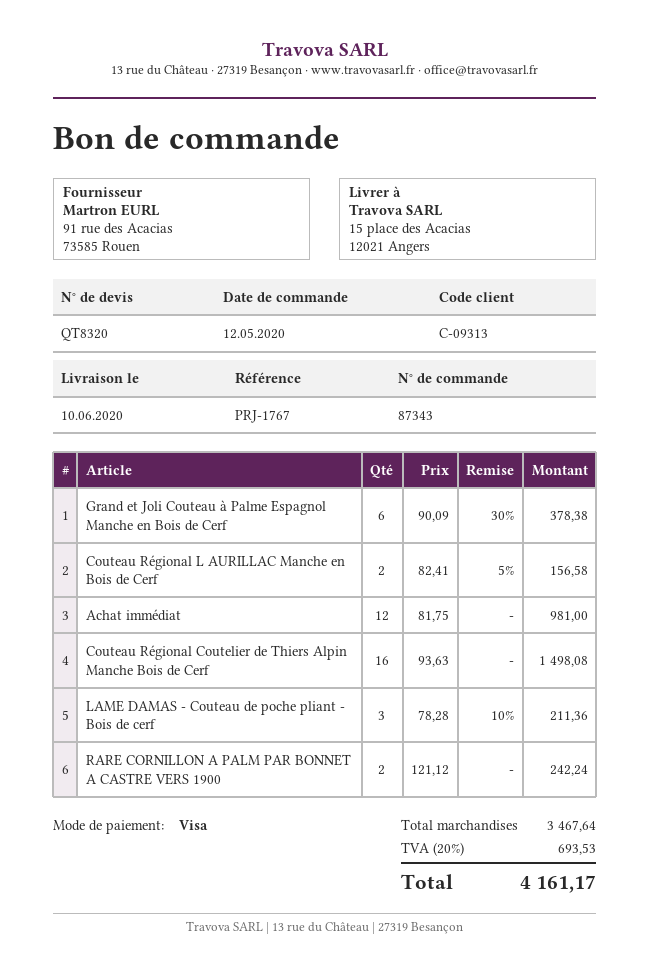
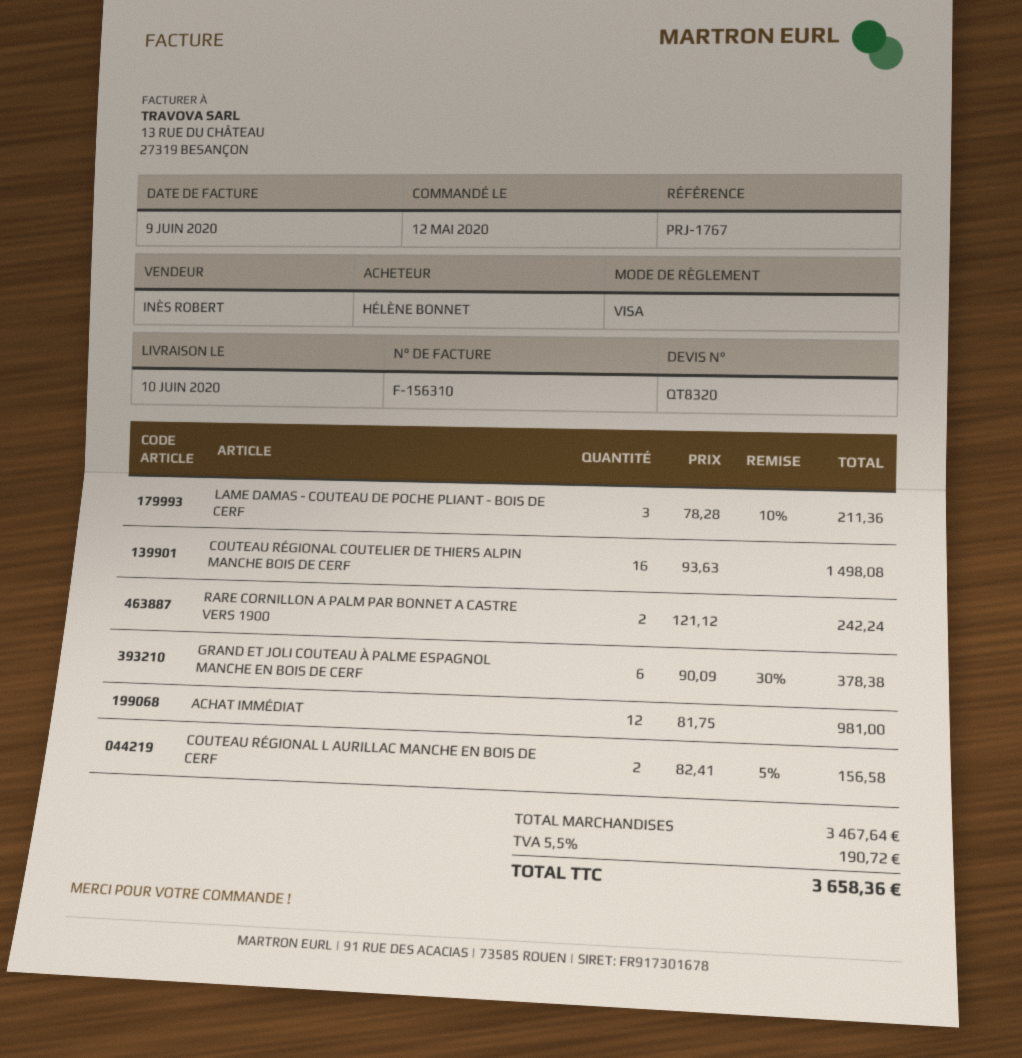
tax: 20% = 693.53 -> 5.5% = 190.72
total: 4161.17 -> 3658.36

